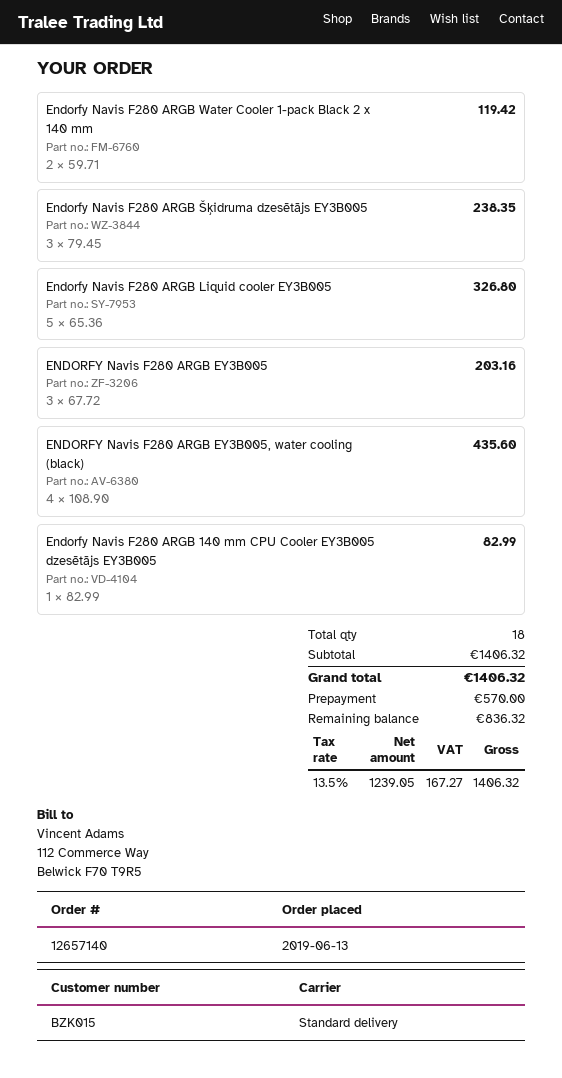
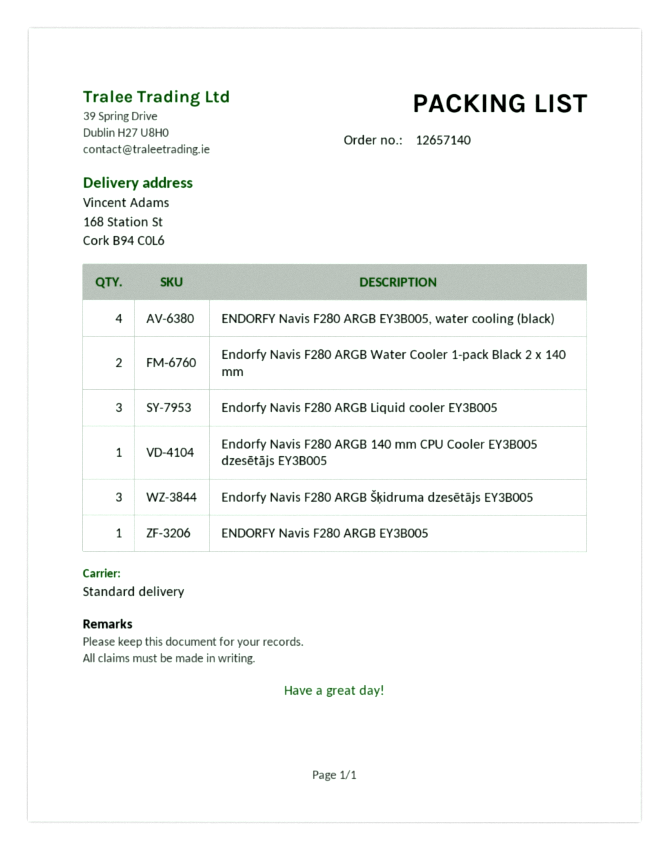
Endorfy Navis F280 ARGB Liquid cooler EY3B005: 5 -> 3
ENDORFY Navis F280 ARGB EY3B005: 3 -> 1

